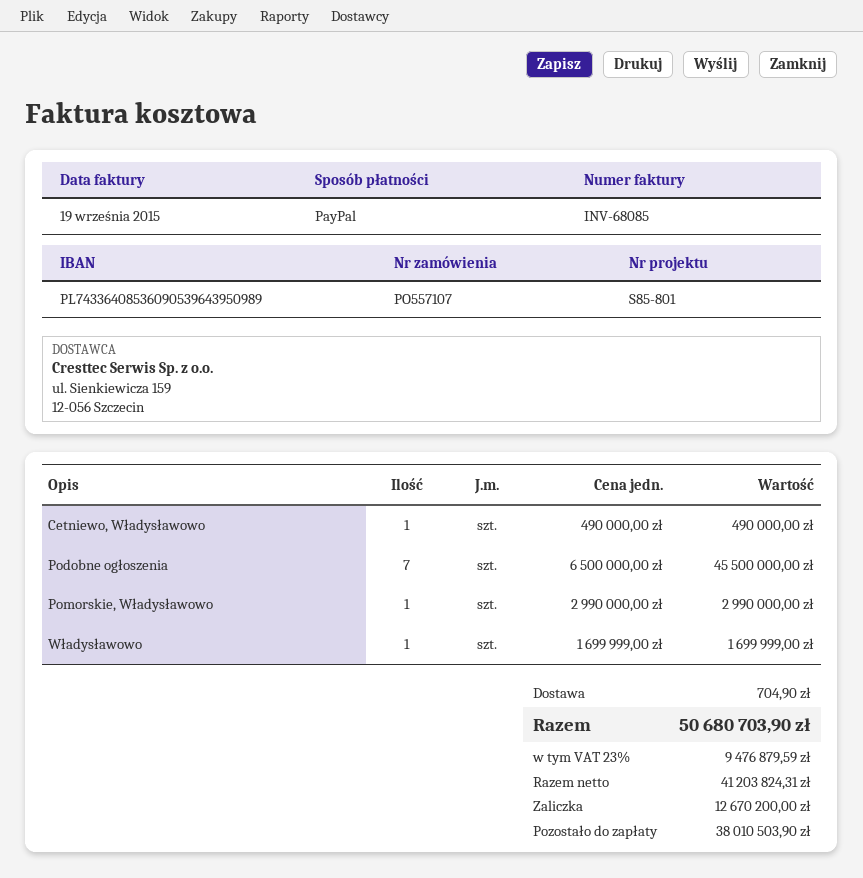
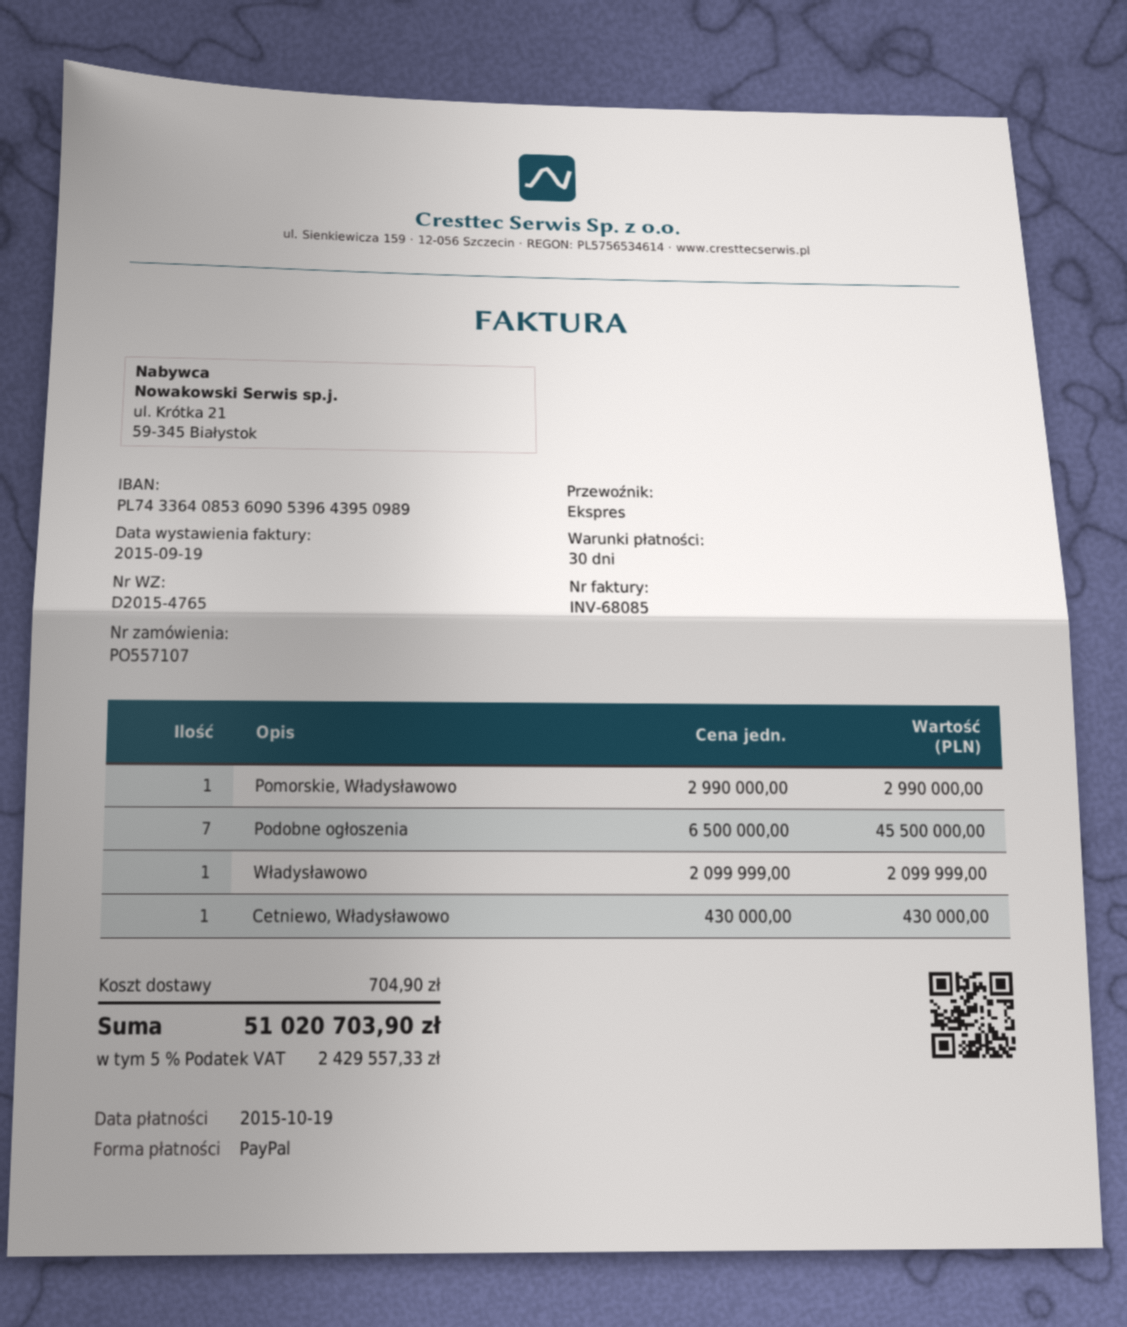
Cetniewo, Władysławowo: 1 x 490000.00 = 490000.00 -> 1 x 430000.00 = 430000.00
Władysławowo: 1 x 1699999.00 = 1699999.00 -> 1 x 2099999.00 = 2099999.00
tax: 23% = 9476879.59 -> 5% = 2429557.33
total: 50680703.90 -> 51020703.90

